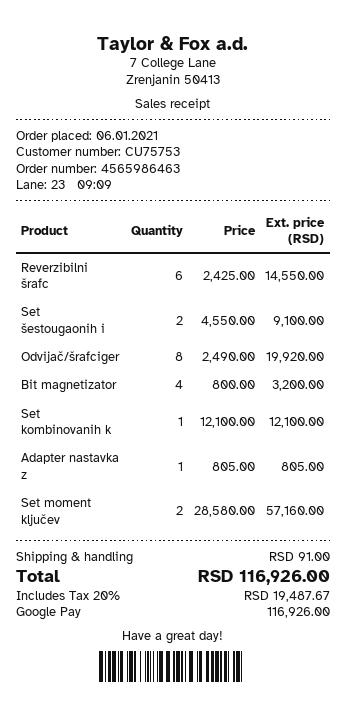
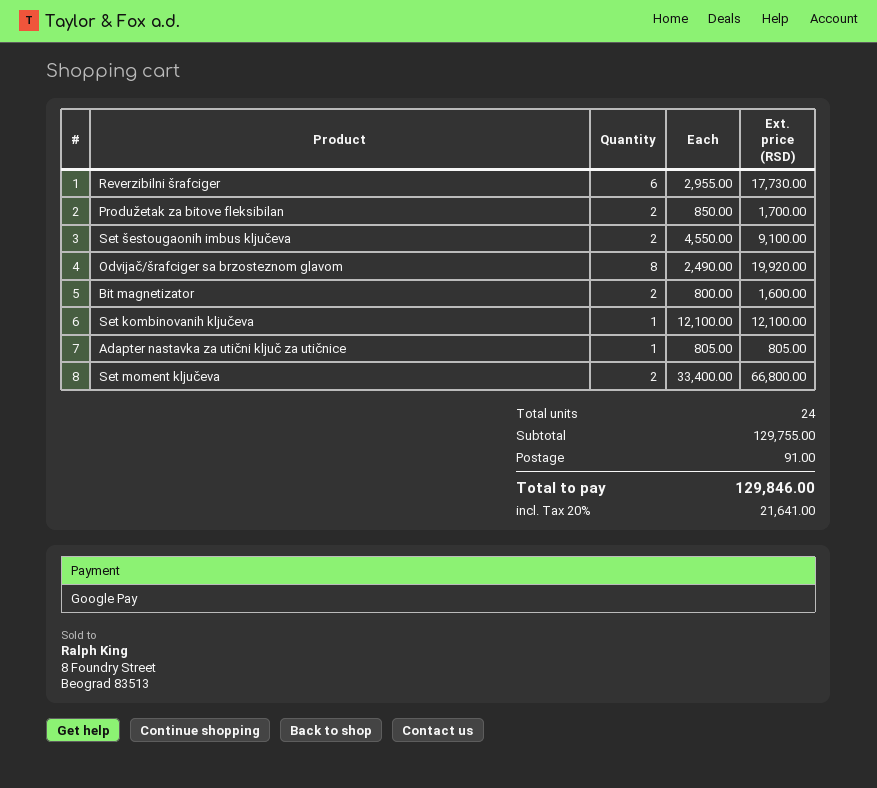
Reverzibilni šrafc: 6 x 2425.00 = 14550.00 -> 6 x 2955.00 = 17730.00
Bit magnetizator: 4 x 800.00 = 3200.00 -> 2 x 800.00 = 1600.00
Set moment ključev: 2 x 28580.00 = 57160.00 -> 2 x 33400.00 = 66800.00
Produžetak za bitove fleksibilan: none -> 2 x 850.00 = 1700.00
tax: 20% = 19487.67 -> 20% = 21641.00
total: 116926.00 -> 129846.00

